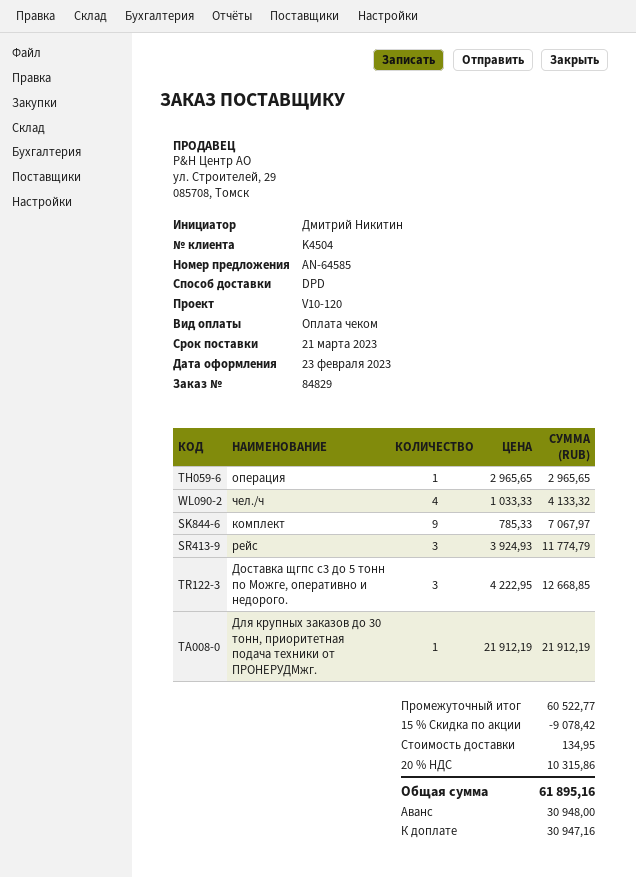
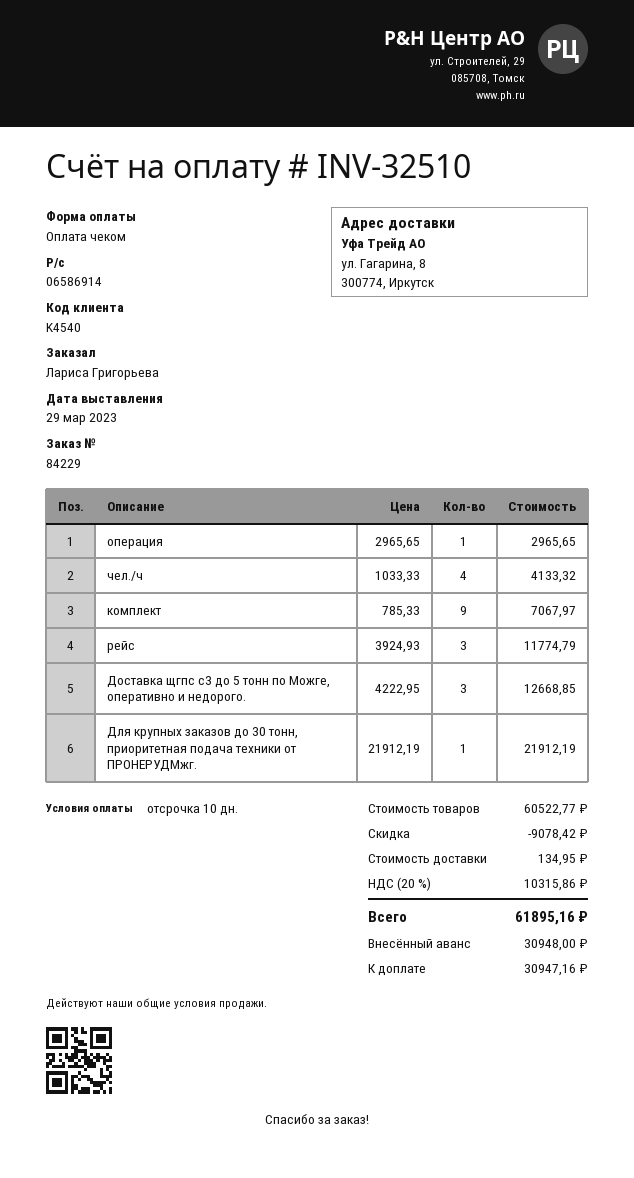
order number: 84829 -> 84229
customer number: K4504 -> K4540
ordered by: Дмитрий Никитин -> Лариса Григорьева

